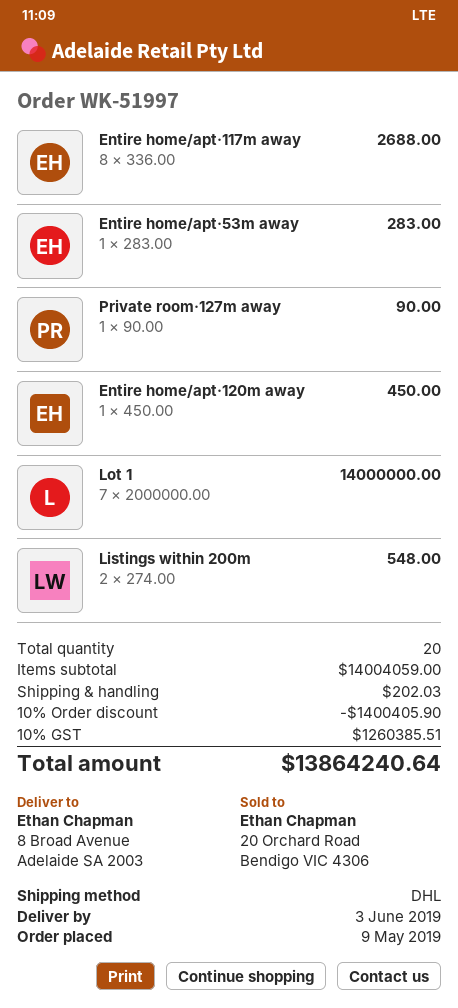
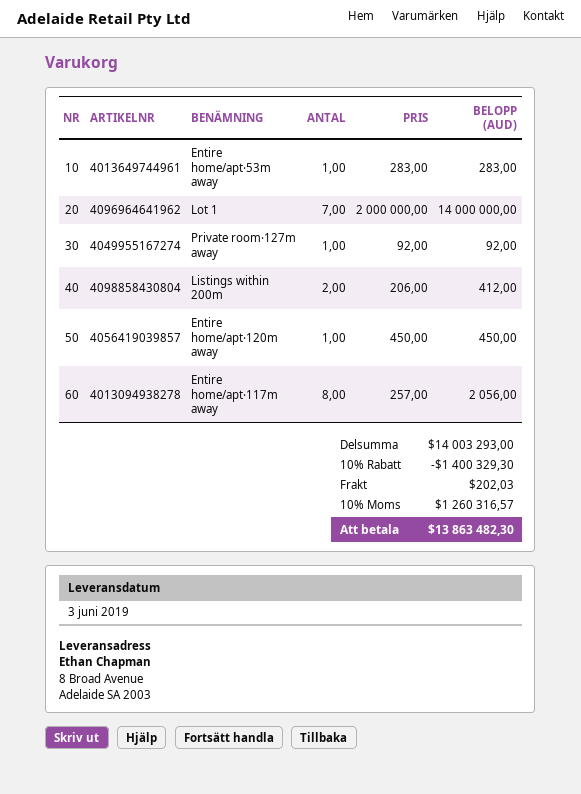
Entire home/apt·117m away: 8 x 336.00 = 2688.00 -> 8 x 257.00 = 2056.00
Private room·127m away: 1 x 90.00 = 90.00 -> 1 x 92.00 = 92.00
Listings within 200m: 2 x 274.00 = 548.00 -> 2 x 206.00 = 412.00
subtotal: 14004059.00 -> 14003293.00
discount: 10% = 1400405.90 -> 10% = 1400329.30
tax: 10% = 1260385.51 -> 10% = 1260316.57
total: 13864240.64 -> 13863482.30

